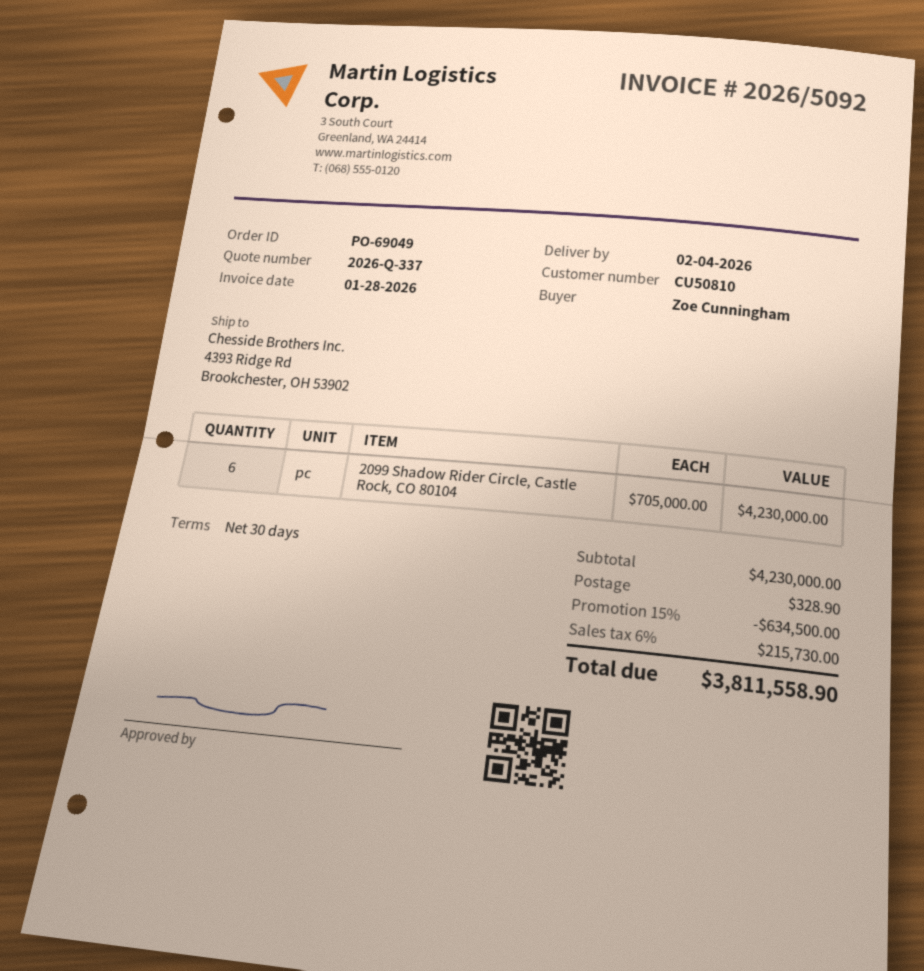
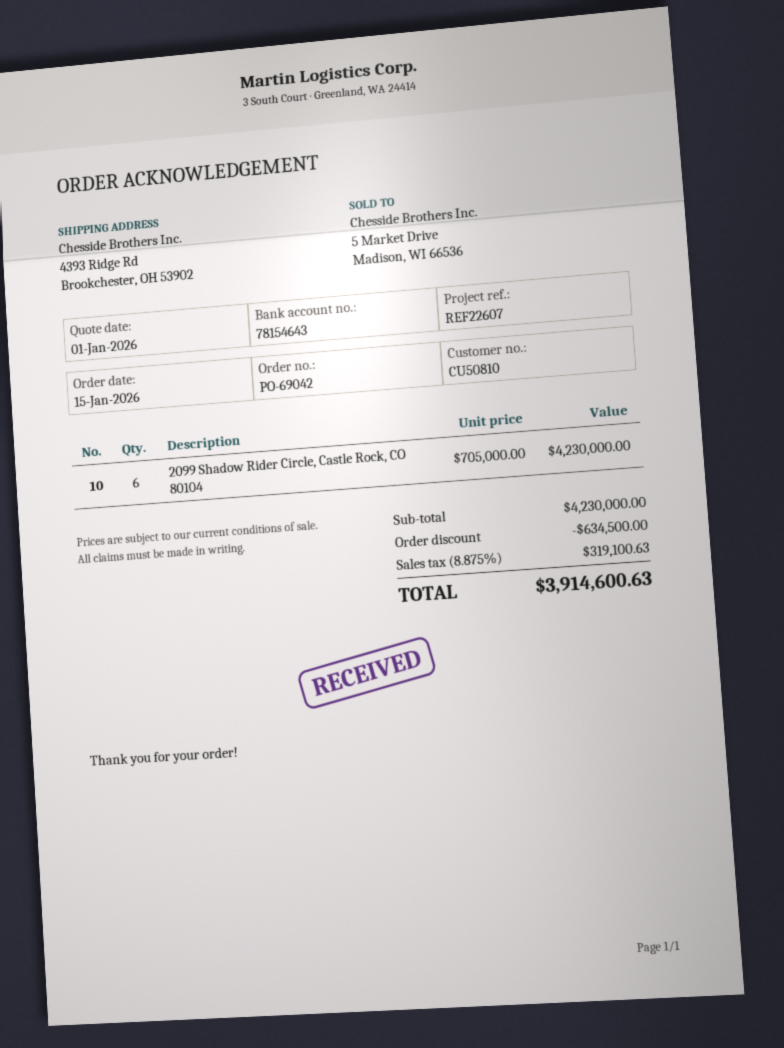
order number: PO-69049 -> PO-69042
shipping: 328.90 -> none
tax: 6% = 215730.00 -> 8.875% = 319100.63
total: 3811558.90 -> 3914600.63

